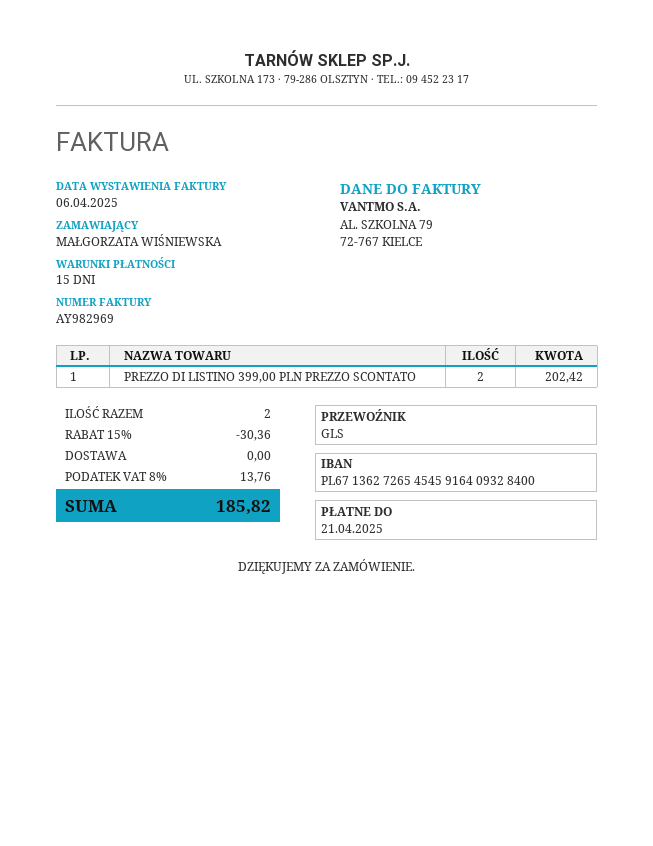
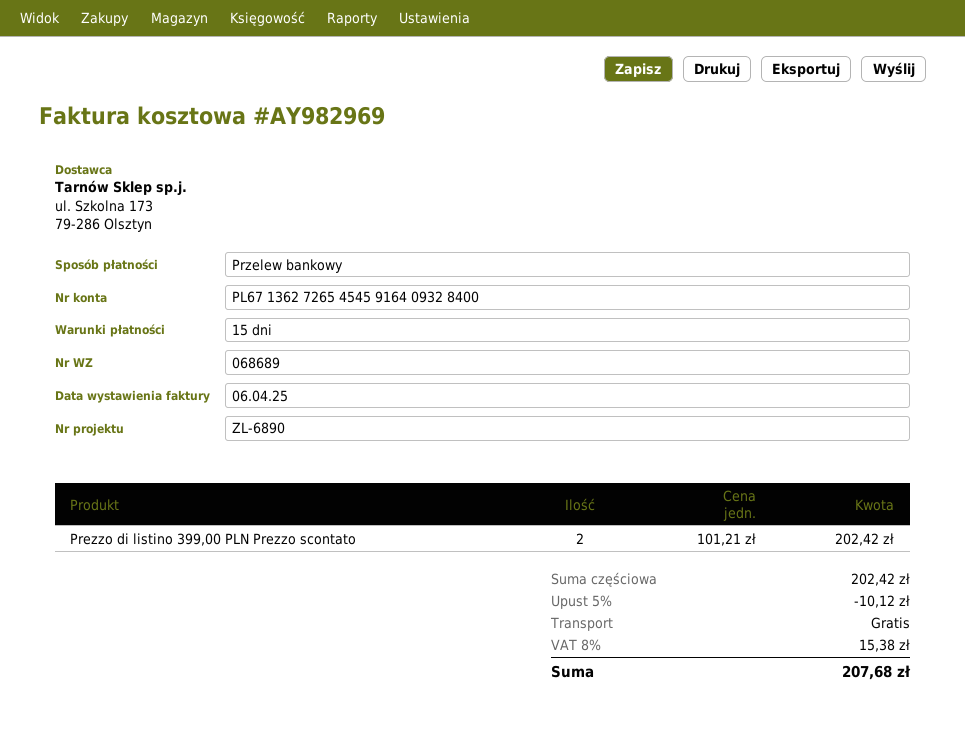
discount: 15% = 30.36 -> 5% = 10.12
tax: 8% = 13.76 -> 8% = 15.38
total: 185.82 -> 207.68

